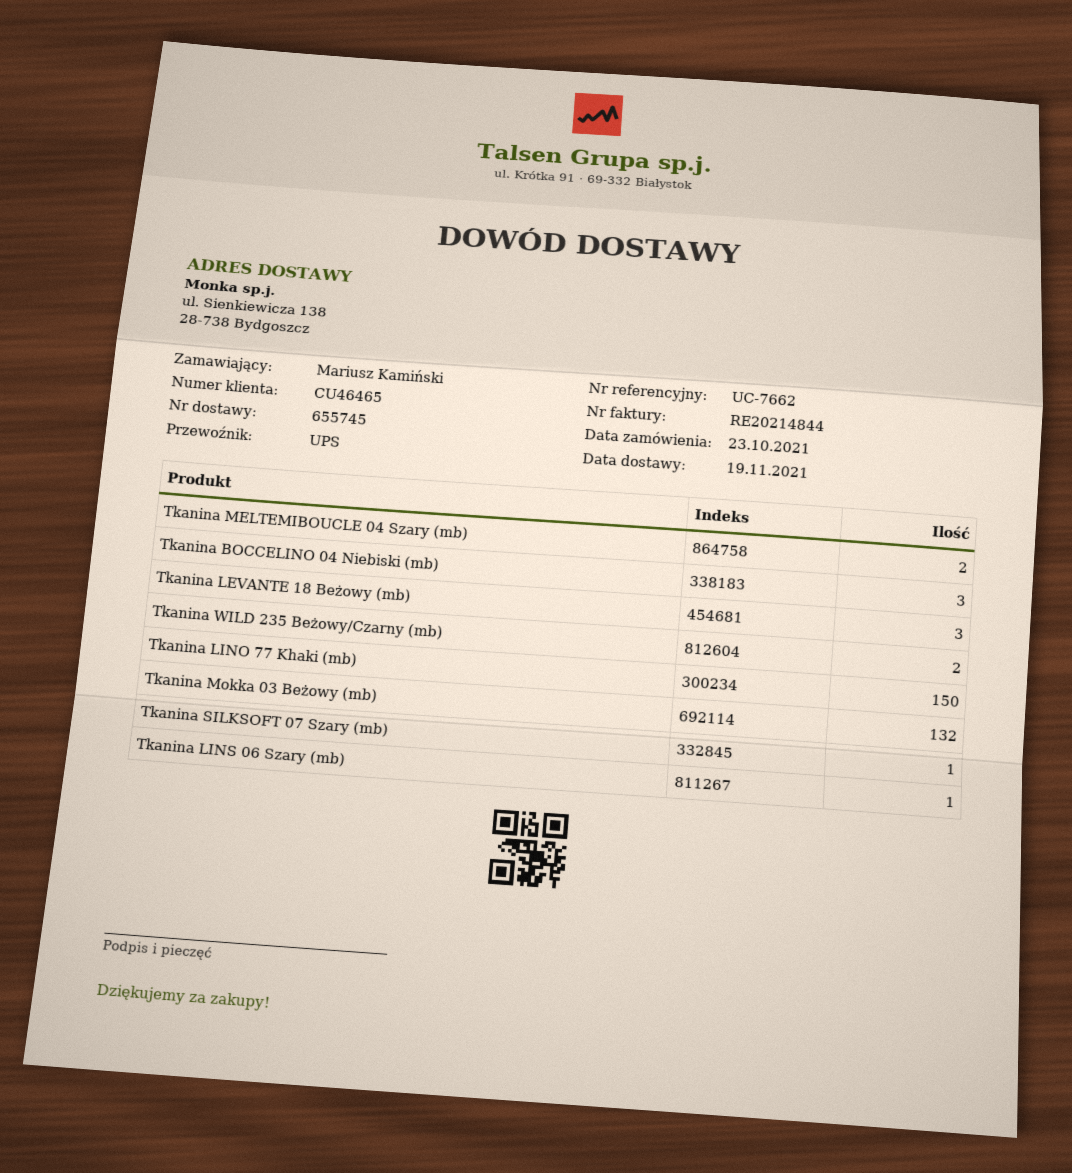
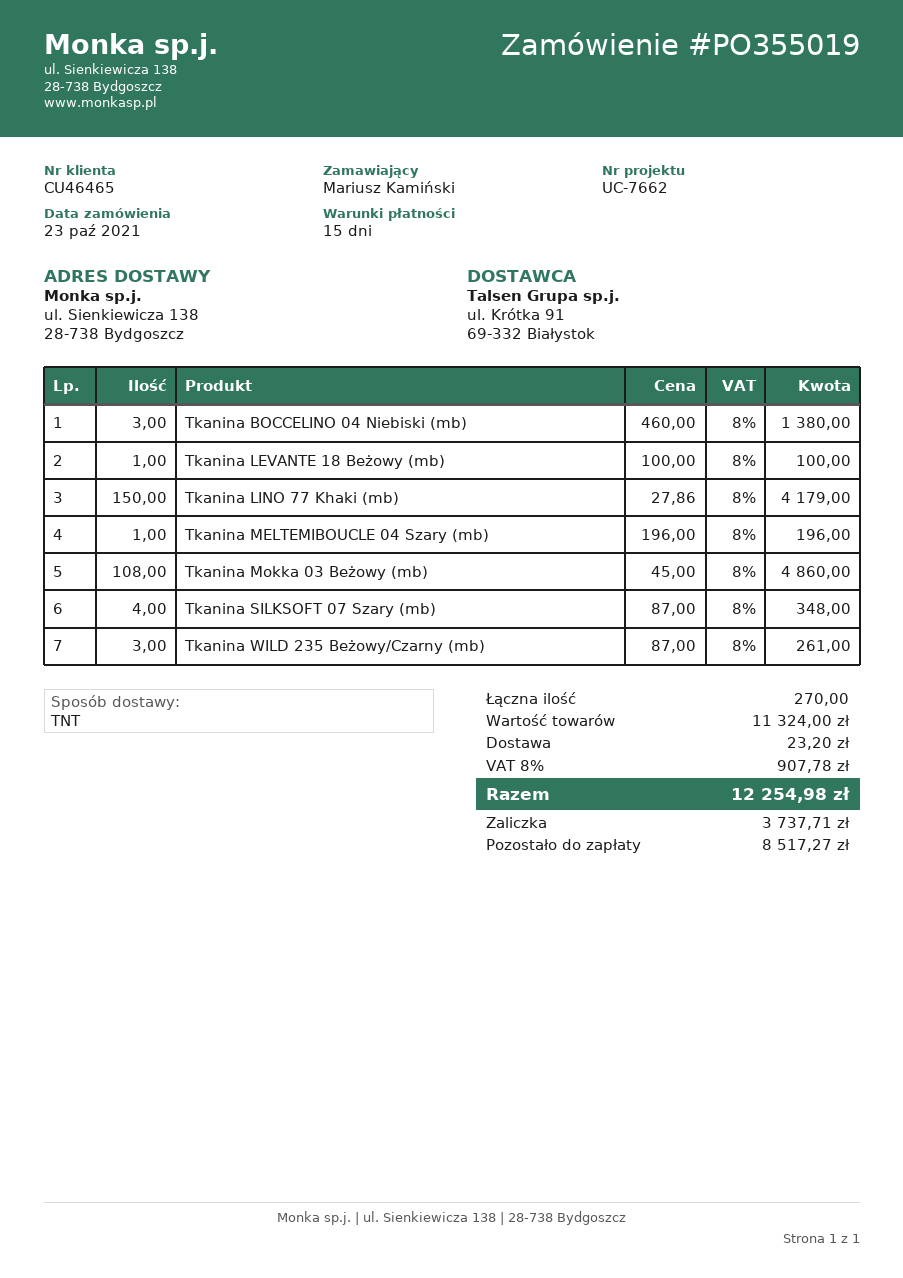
shipping method: UPS -> TNT
Tkanina MELTEMIBOUCLE 04 Szary (mb): 2 -> 1
Tkanina LEVANTE 18 Beżowy (mb): 3 -> 1
Tkanina WILD 235 Beżowy/Czarny (mb): 2 -> 3
Tkanina Mokka 03 Beżowy (mb): 132 -> 108
Tkanina SILKSOFT 07 Szary (mb): 1 -> 4
Tkanina LINS 06 Szary (mb): 1 -> none

